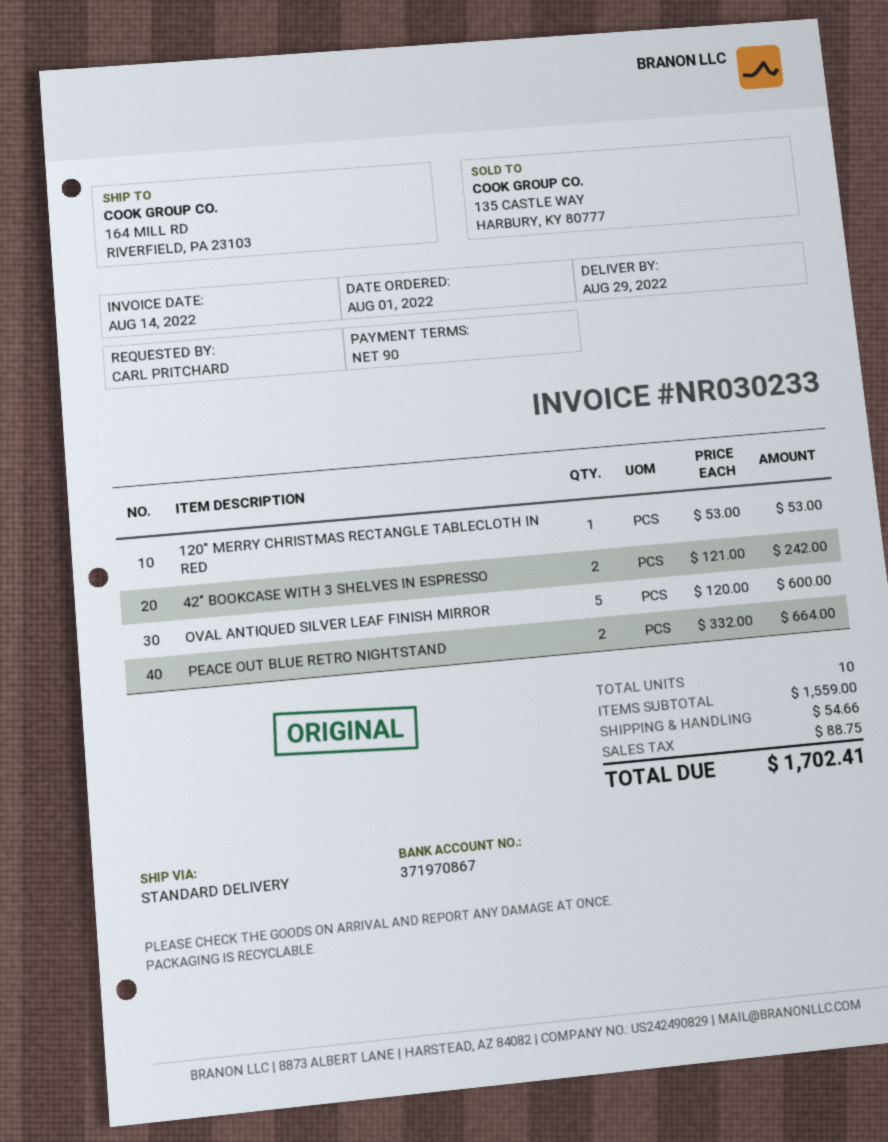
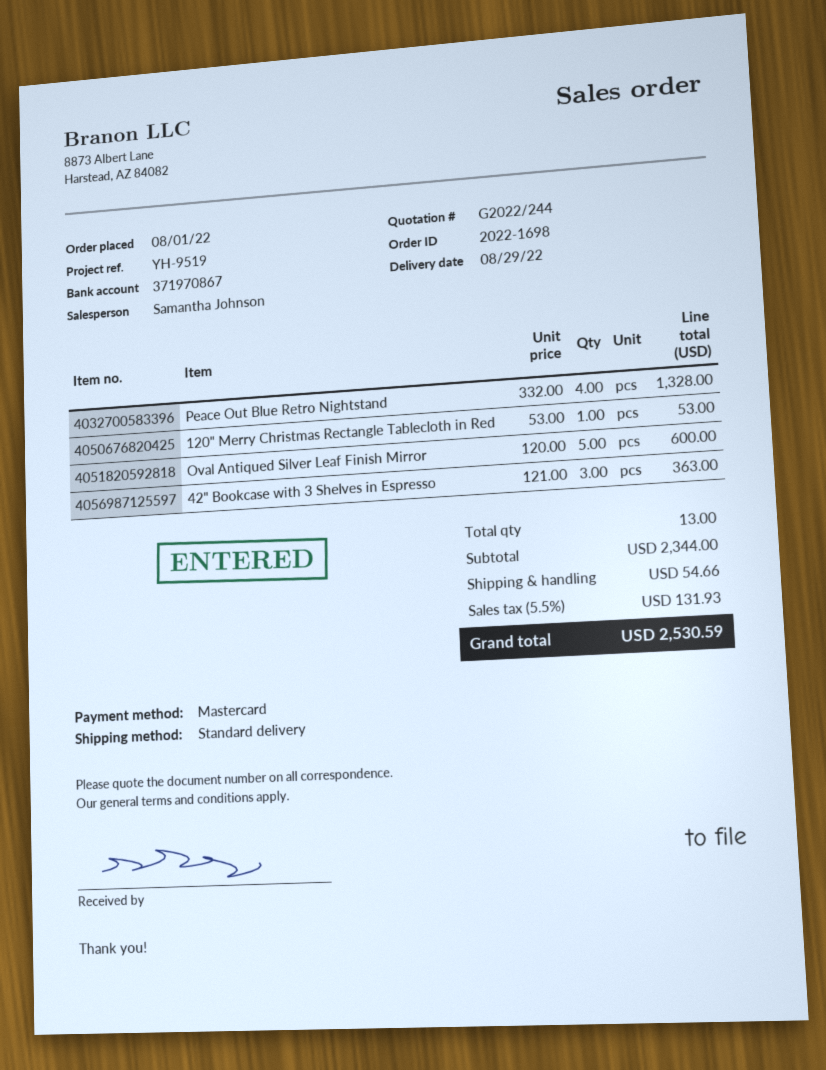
42" BOOKCASE WITH 3 SHELVES IN ESPRESSO: 2 x 121.00 = 242.00 -> 3 x 121.00 = 363.00
PEACE OUT BLUE RETRO NIGHTSTAND: 2 x 332.00 = 664.00 -> 4 x 332.00 = 1328.00
total quantity: 10 -> 13
subtotal: 1559.00 -> 2344.00
tax: 88.75 -> 131.93
total: 1702.41 -> 2530.59

